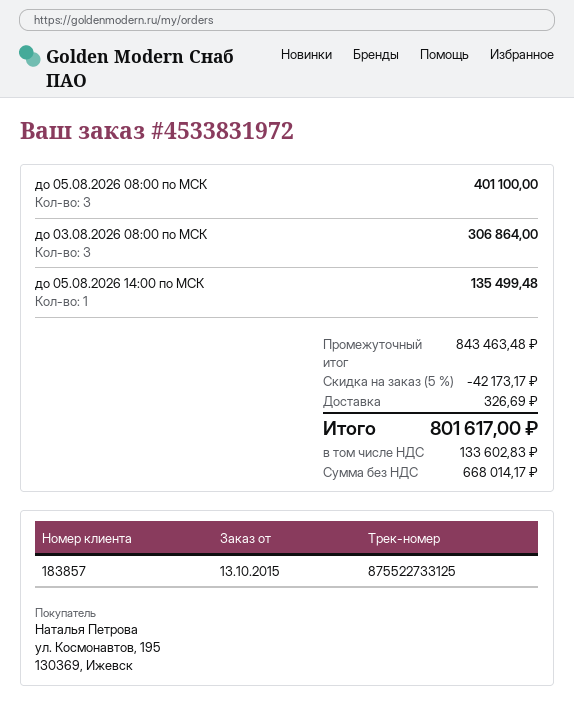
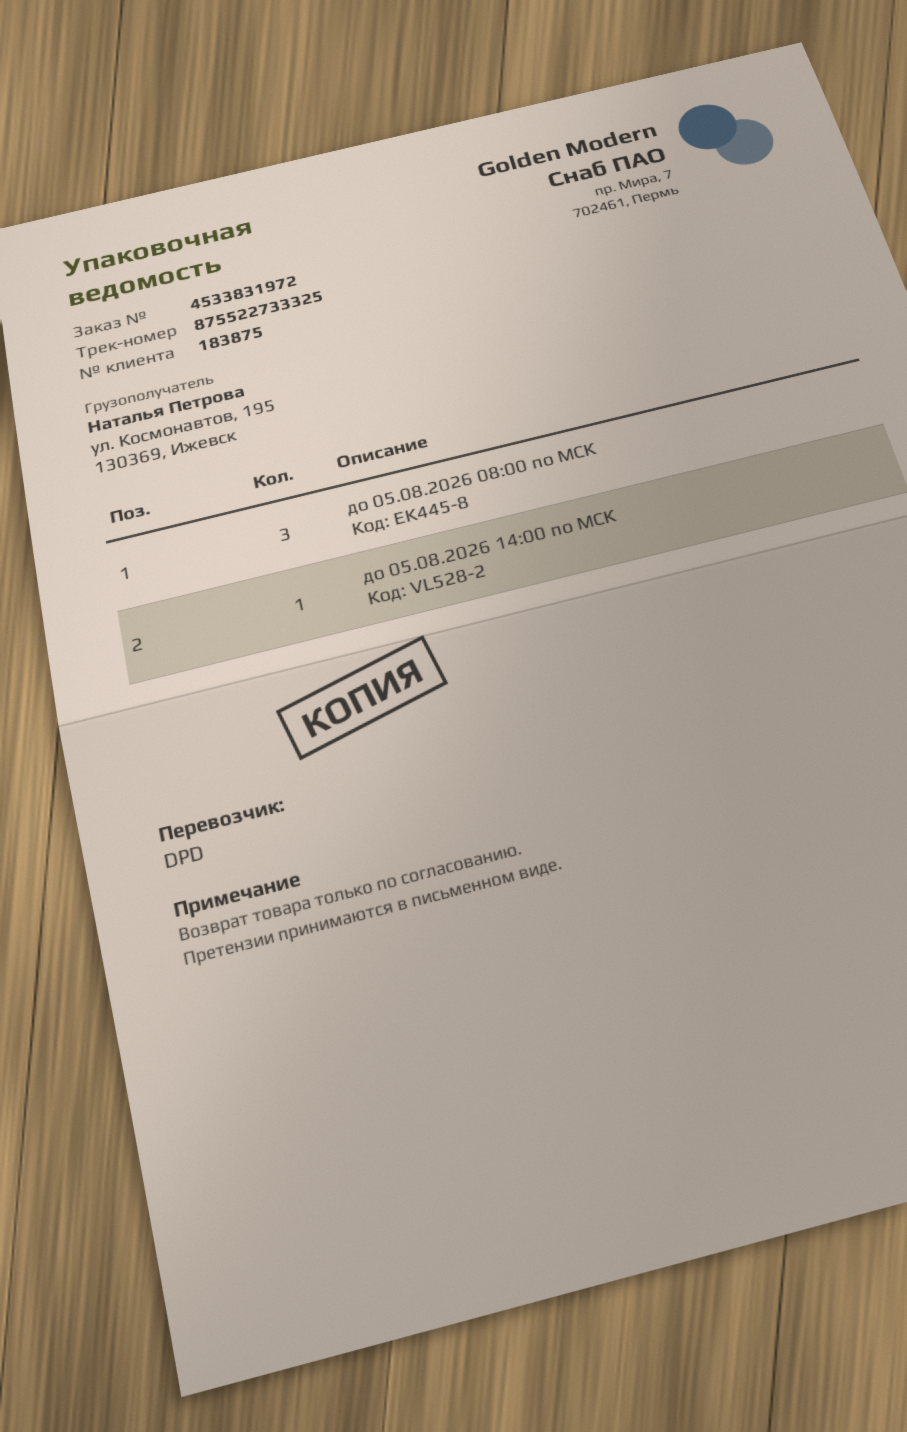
customer number: 183857 -> 183875
tracking number: 875522733125 -> 875522733325
до 03.08.2026 08:00 по МСК: 3 -> none

